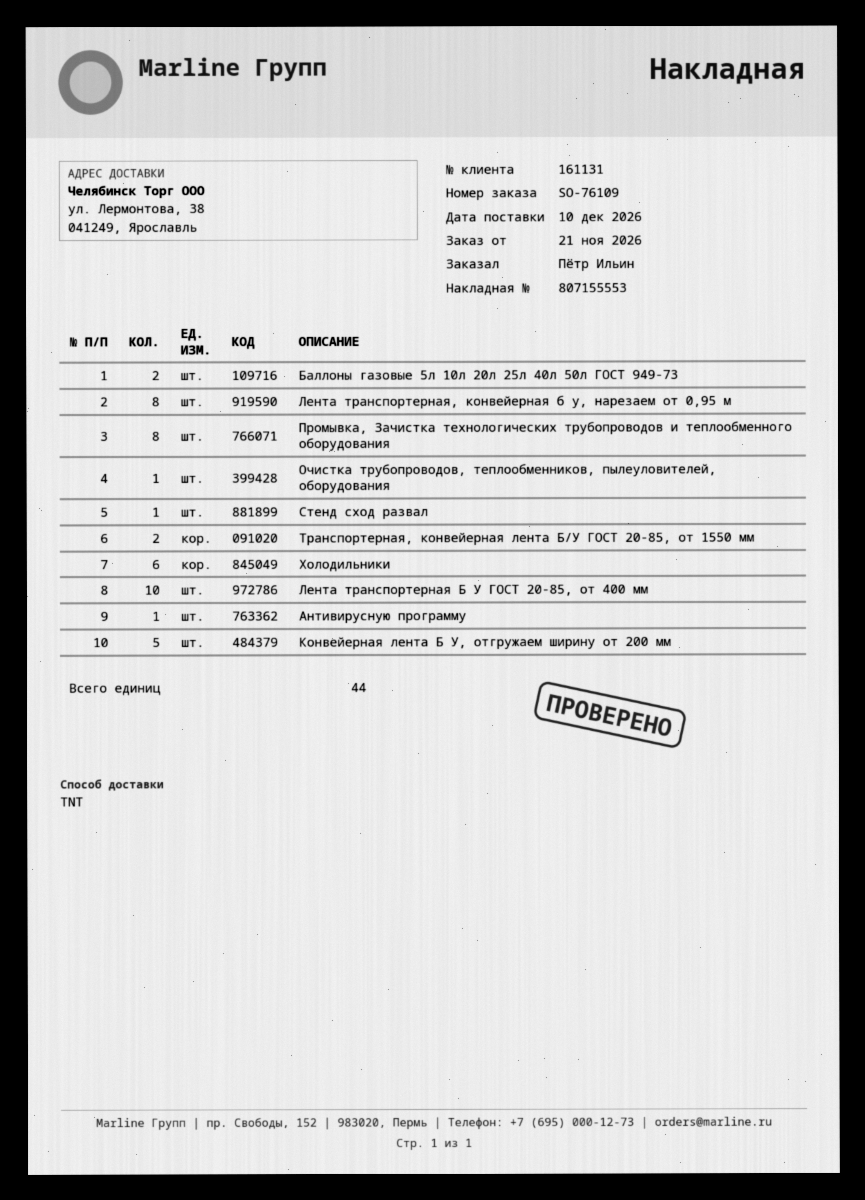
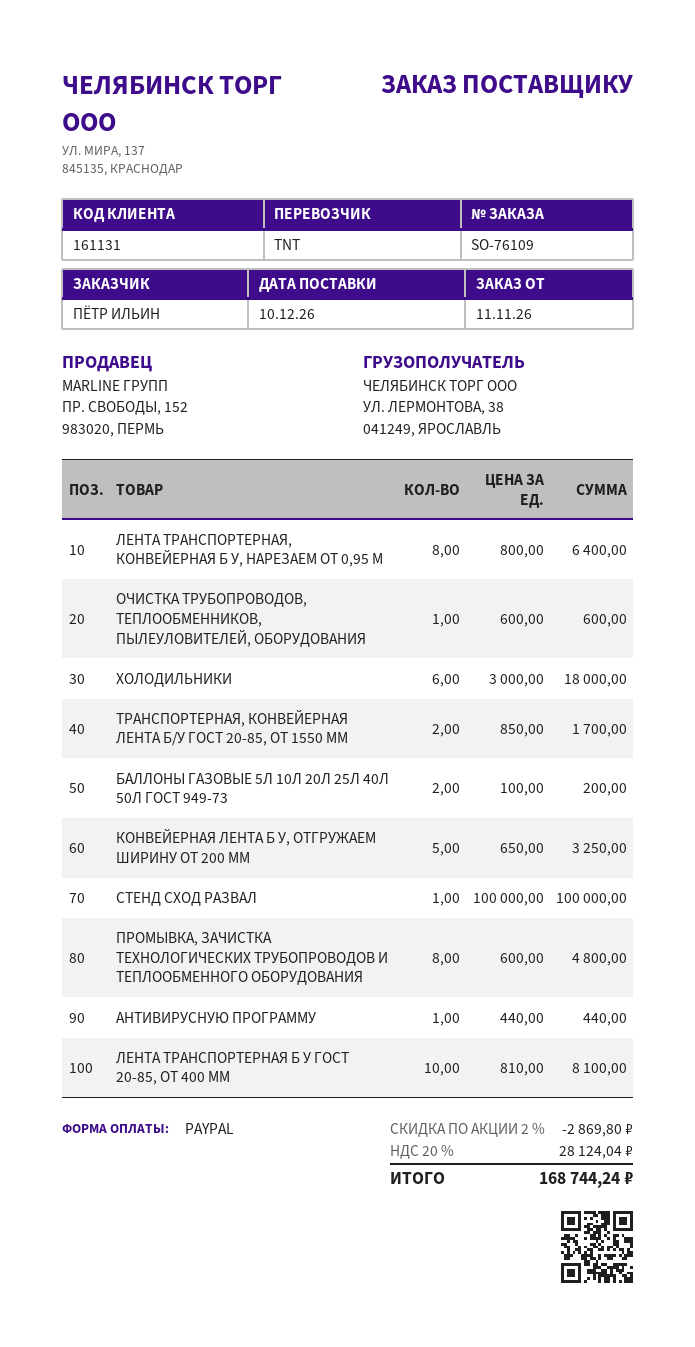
order date: 2026-11-21 -> 2026-11-11

